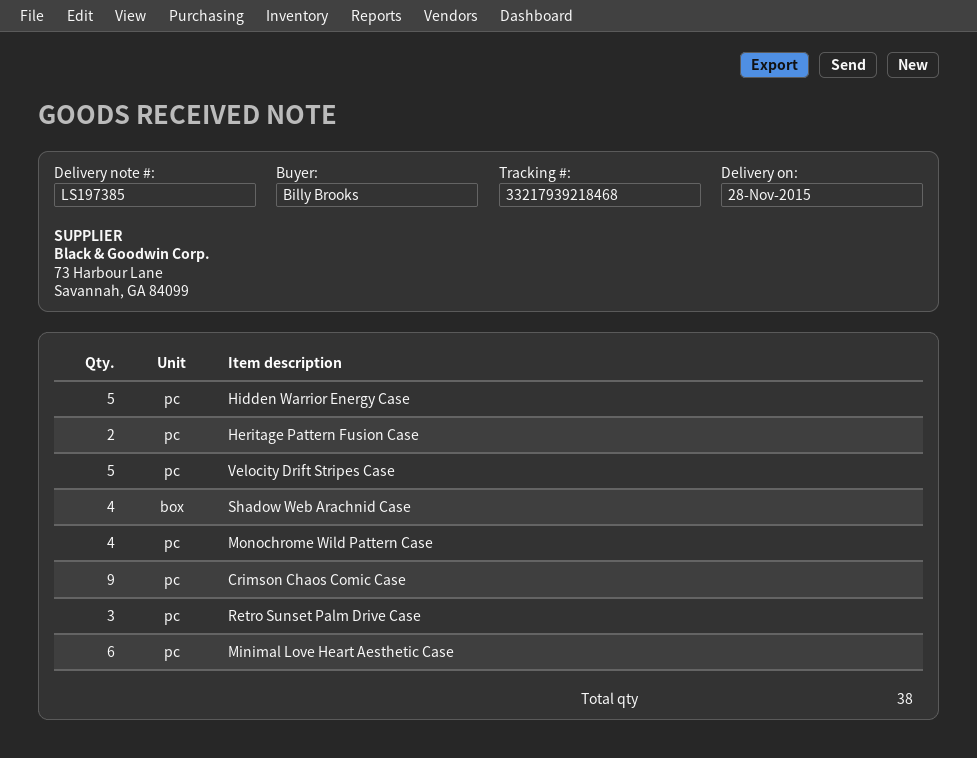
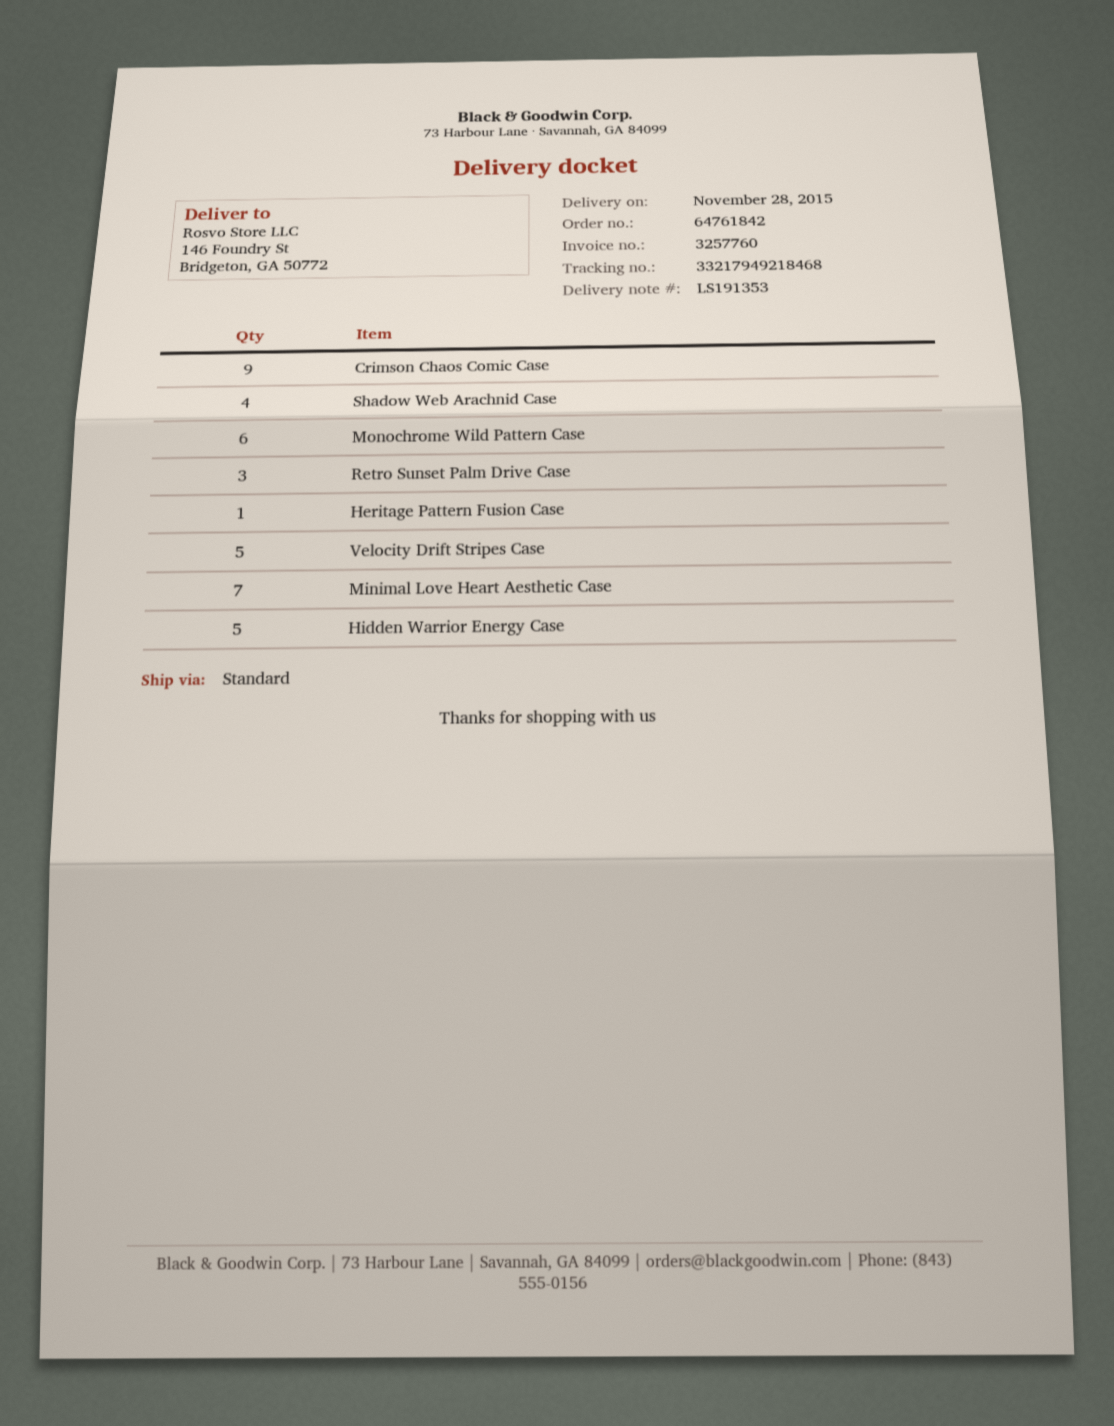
delivery note number: LS197385 -> LS191353
tracking number: 33217939218468 -> 33217949218468
Heritage Pattern Fusion Case: 2 -> 1
Monochrome Wild Pattern Case: 4 -> 6
Minimal Love Heart Aesthetic Case: 6 -> 7

